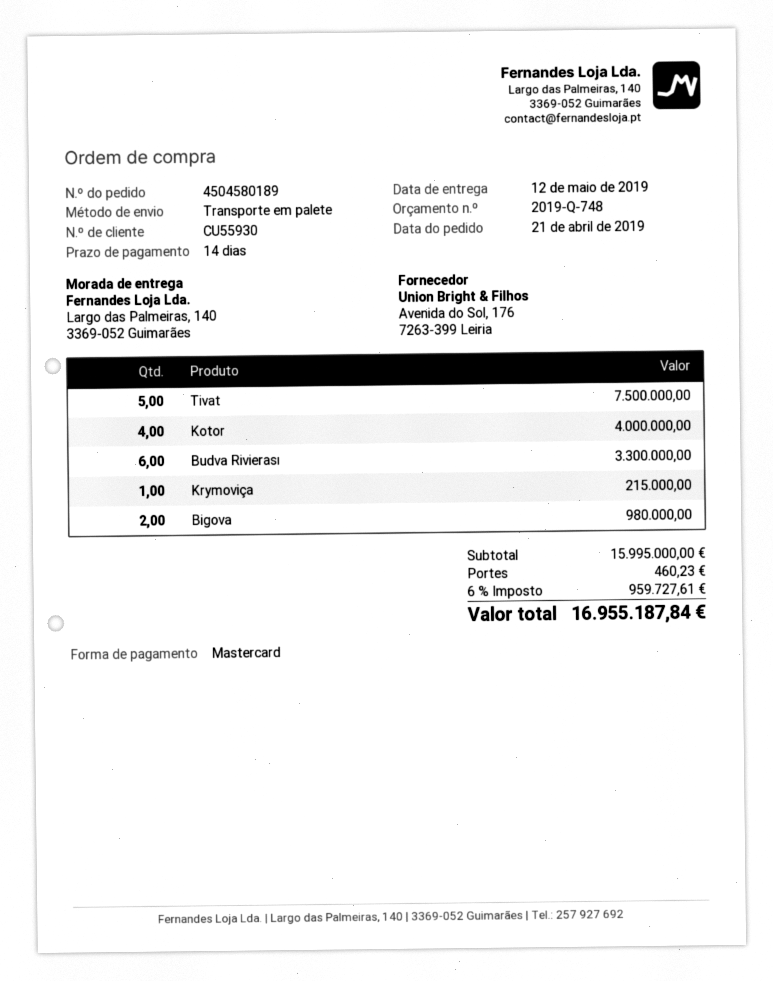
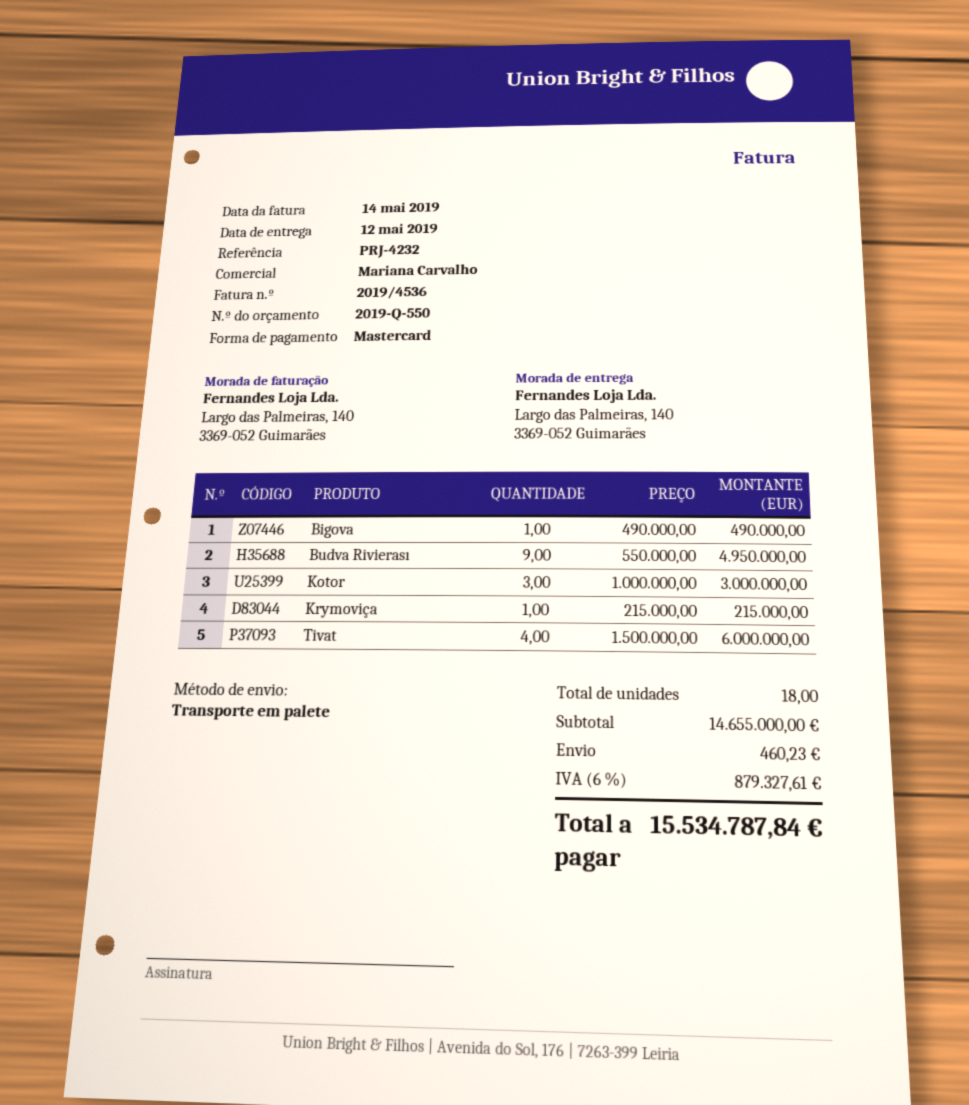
quote number: 2019-Q-748 -> 2019-Q-550
Tivat: 5 for 7500000.00 -> 4 for 6000000.00
Kotor: 4 for 4000000.00 -> 3 for 3000000.00
Budva Rivierası: 6 for 3300000.00 -> 9 for 4950000.00
Bigova: 2 for 980000.00 -> 1 for 490000.00
subtotal: 15995000.00 -> 14655000.00
tax: 6% = 959727.61 -> 6% = 879327.61
total: 16955187.84 -> 15534787.84

